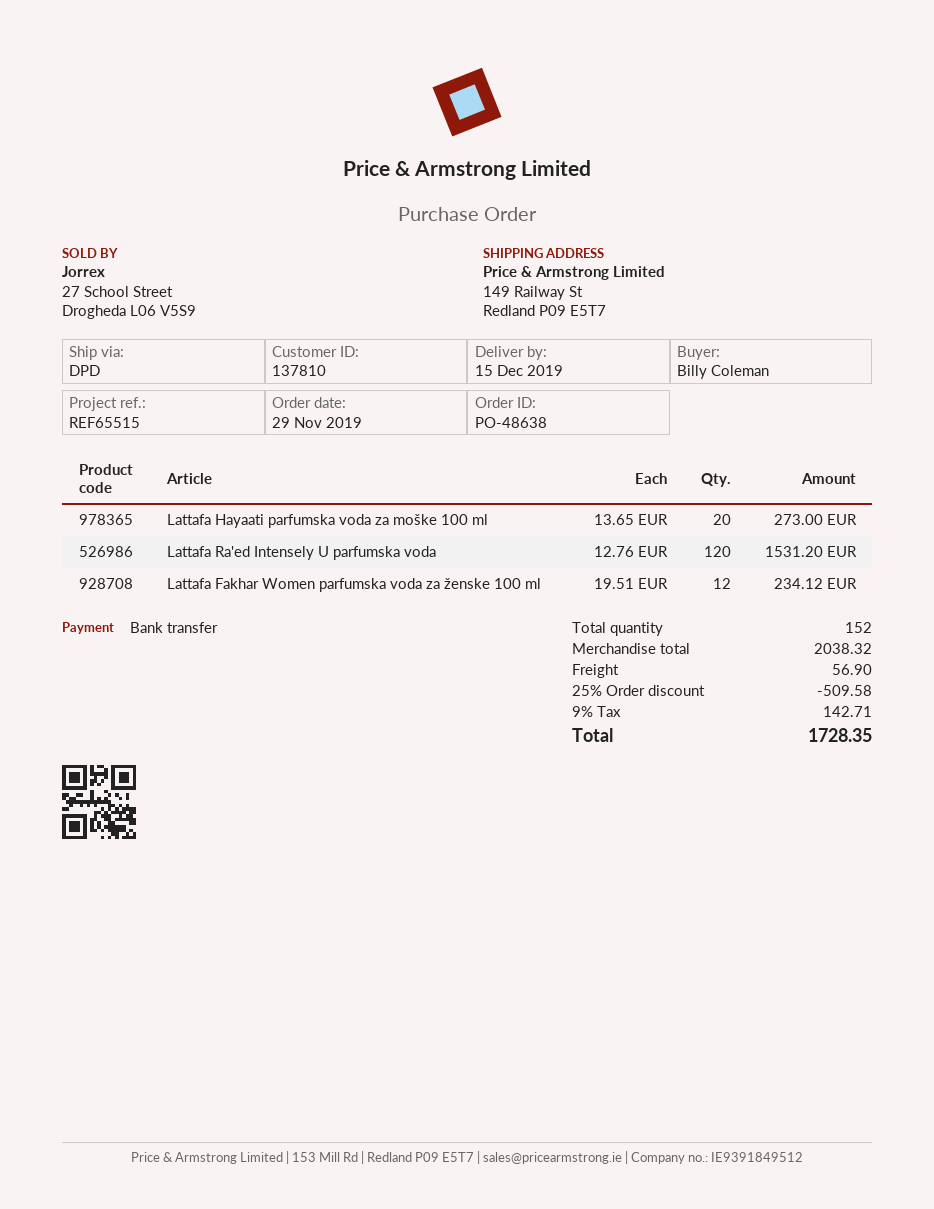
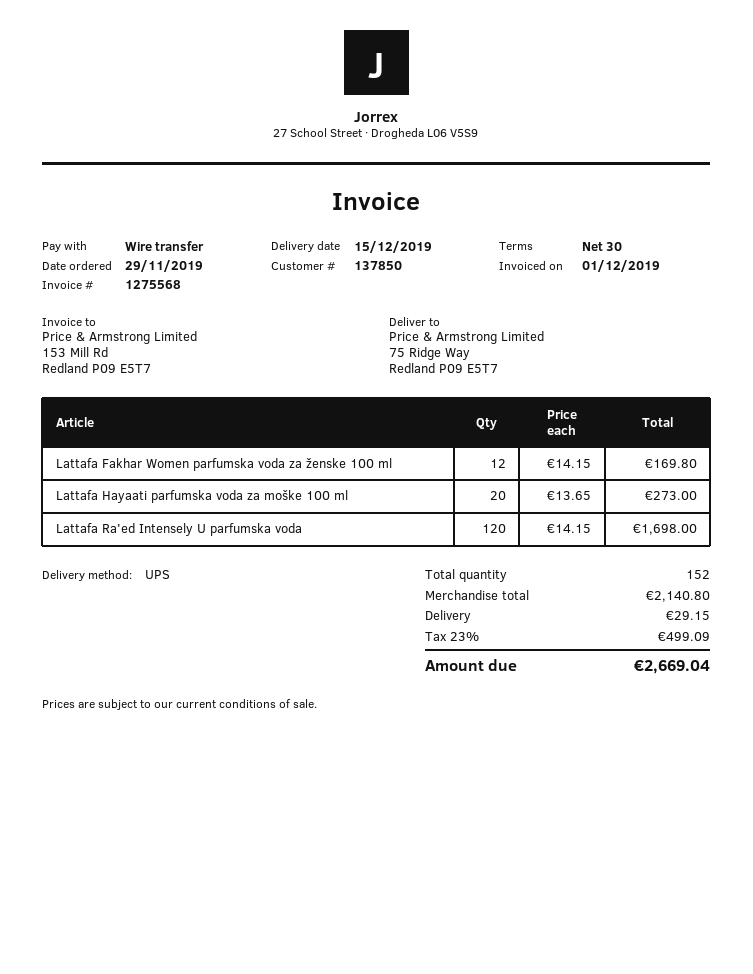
customer number: 137810 -> 137850
shipping method: DPD -> UPS
ship to: 149 Railway St, Redland P09 E5T7 -> 75 Ridge Way, Redland P09 E5T7
Lattafa Ra'ed Intensely U parfumska voda: 120 x 12.76 = 1531.20 -> 120 x 14.15 = 1698.00
Lattafa Fakhar Women parfumska voda za ženske 100 ml: 12 x 19.51 = 234.12 -> 12 x 14.15 = 169.80
subtotal: 2038.32 -> 2140.80
discount: 25% = 509.58 -> none
shipping: 56.90 -> 29.15
tax: 9% = 142.71 -> 23% = 499.09
total: 1728.35 -> 2669.04

